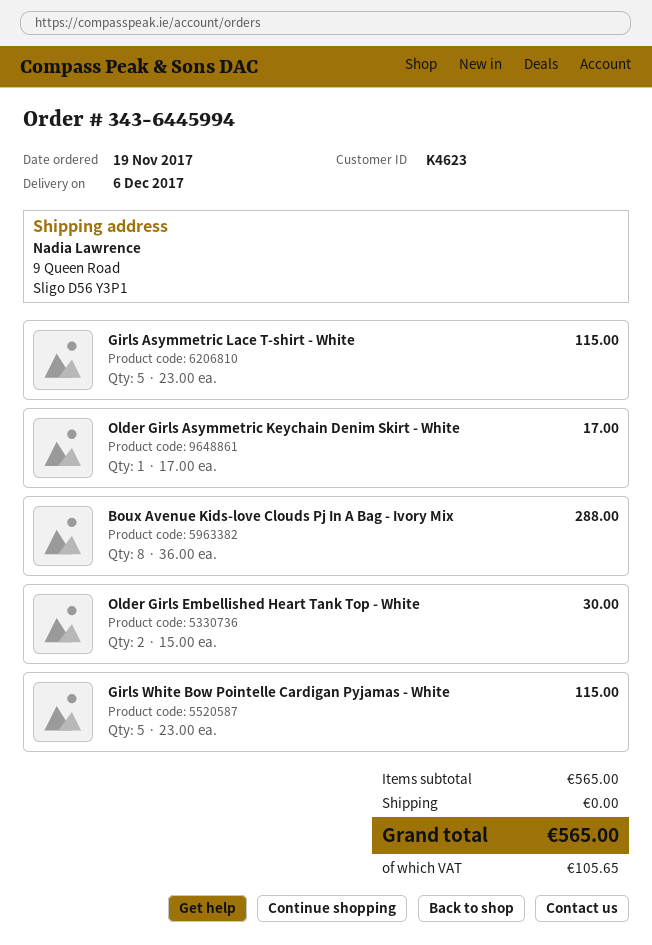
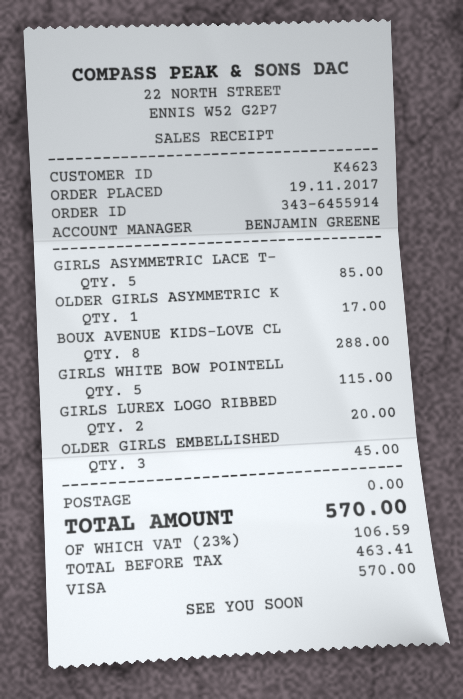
order number: 343-6445994 -> 343-6455914
Girls Asymmetric Lace T-shirt - White: 5 for 115.00 -> 5 for 85.00
Older Girls Embellished Heart Tank Top - White: 2 for 30.00 -> 3 for 45.00
GIRLS LUREX LOGO RIBBED: none -> 2 for 20.00
tax: 105.65 -> 106.59
total: 565.00 -> 570.00

